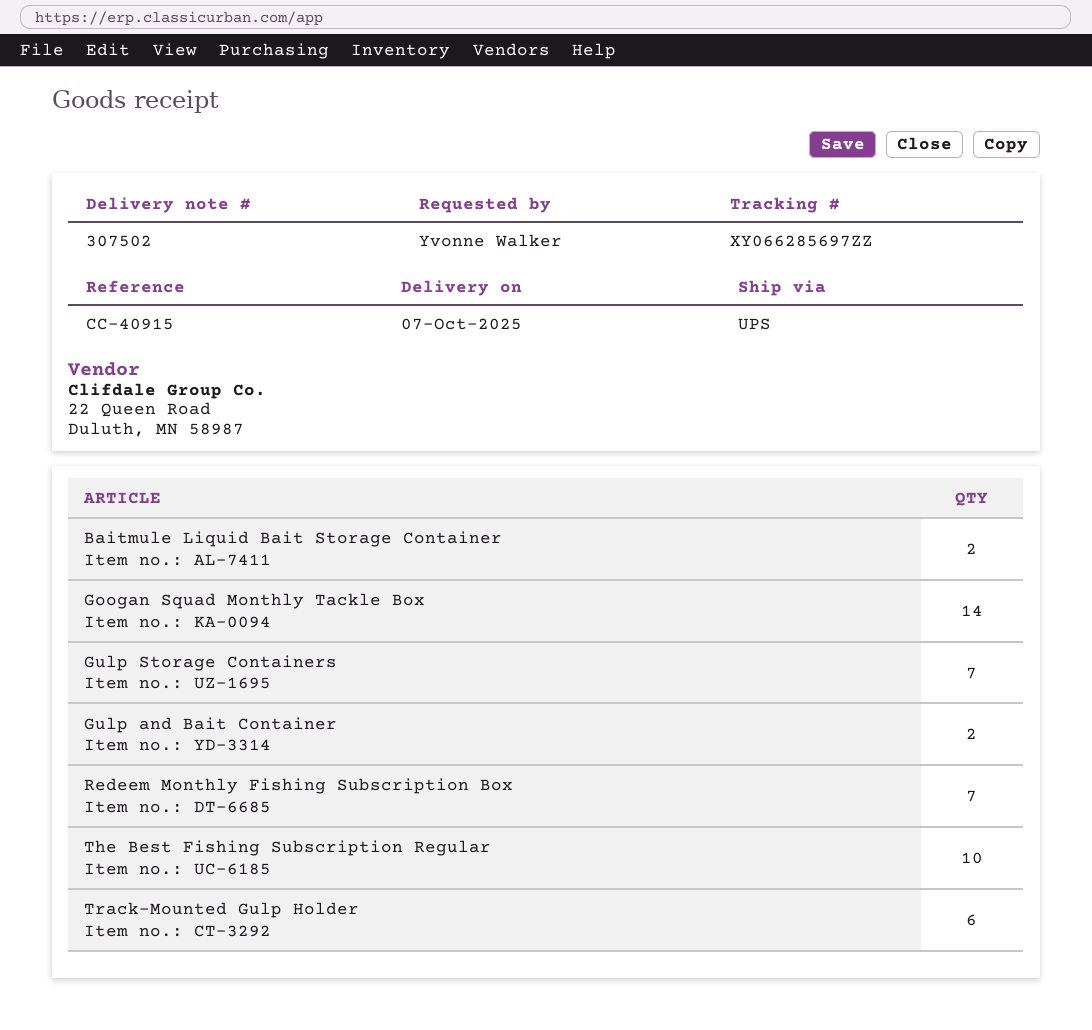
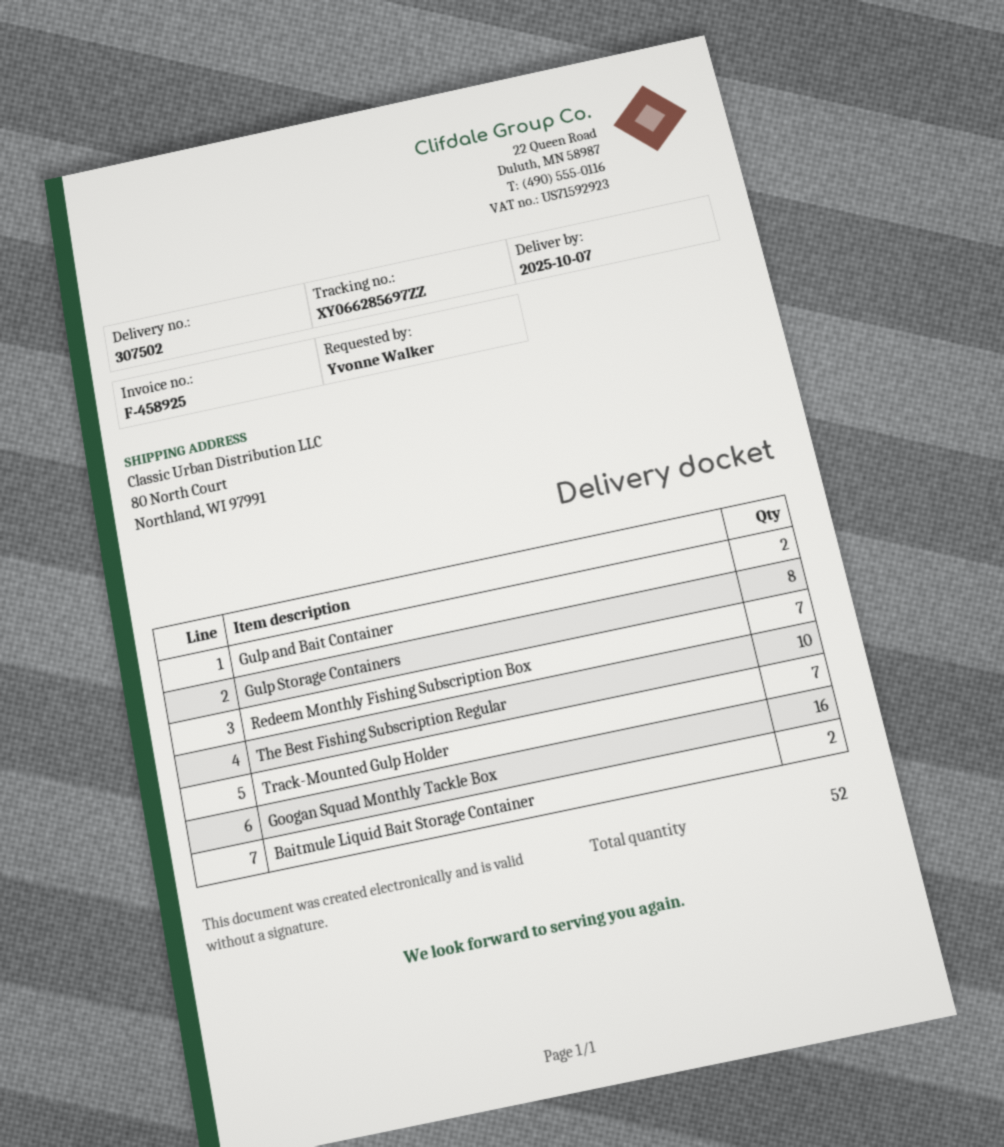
Googan Squad Monthly Tackle Box: 14 -> 16
Gulp Storage Containers: 7 -> 8
Track-Mounted Gulp Holder: 6 -> 7

